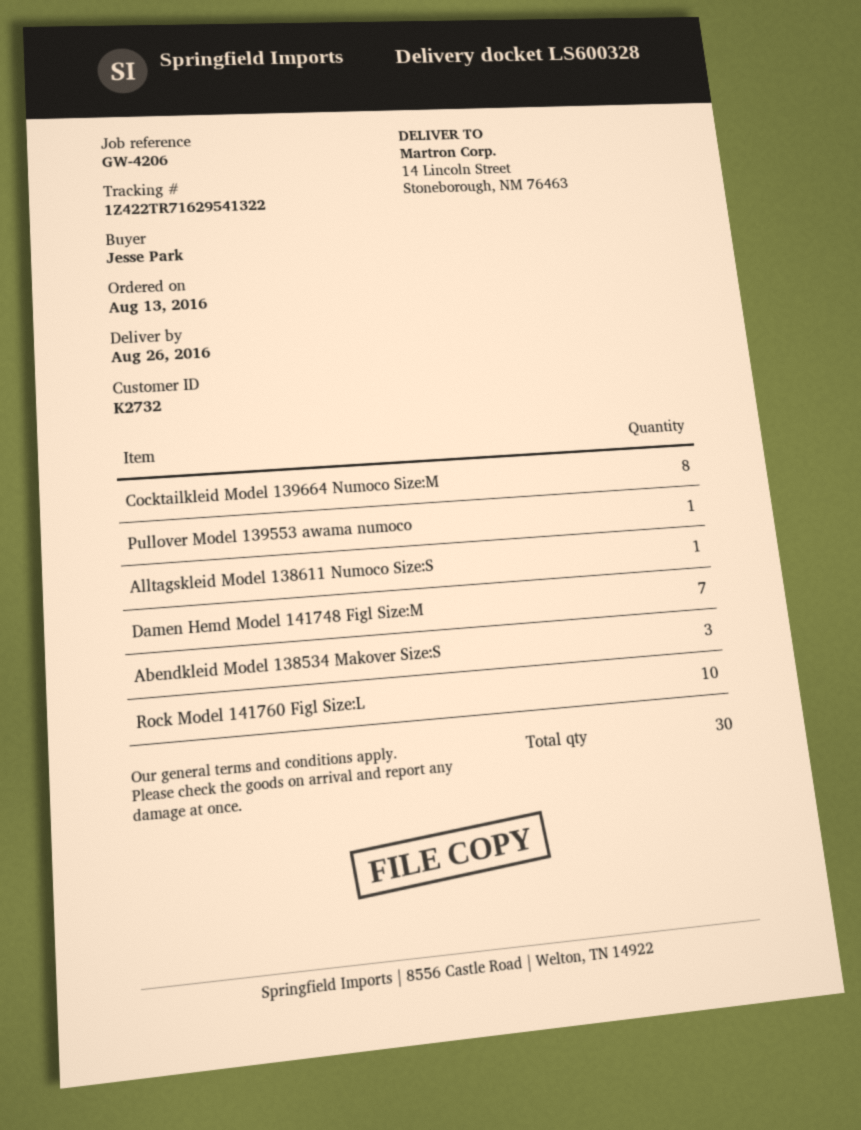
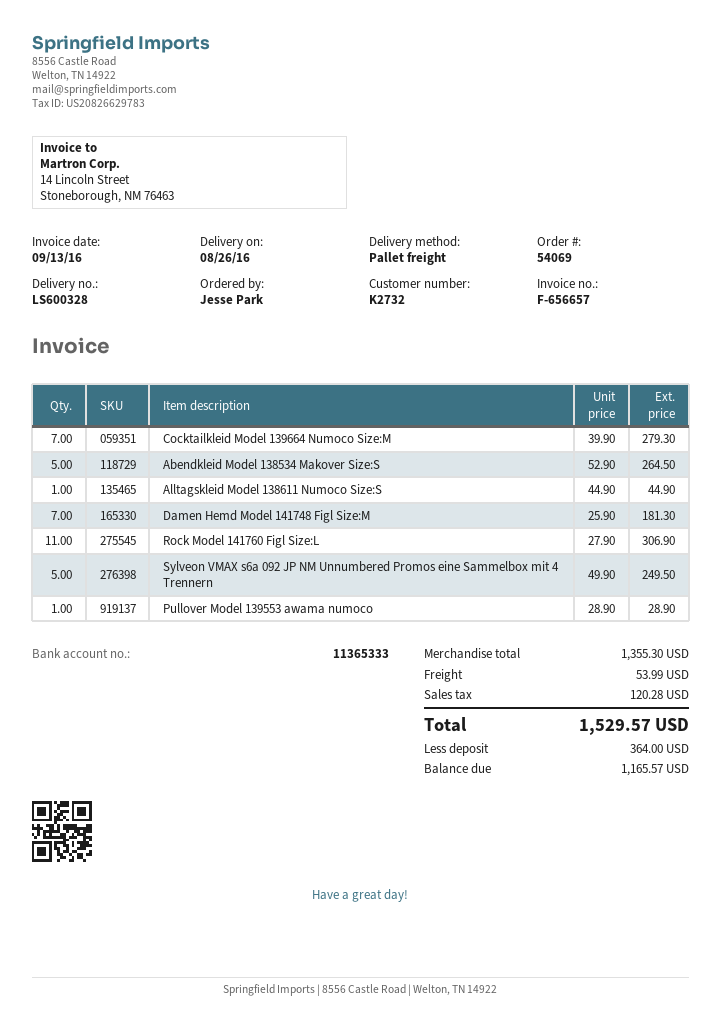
Cocktailkleid Model 139664 Numoco Size:M: 8 -> 7
Abendkleid Model 138534 Makover Size:S: 3 -> 5
Rock Model 141760 Figl Size:L: 10 -> 11
Sylveon VMAX s6a 092 JP NM Unnumbered Promos eine Sammelbox mit 4 Trennern: none -> 5

